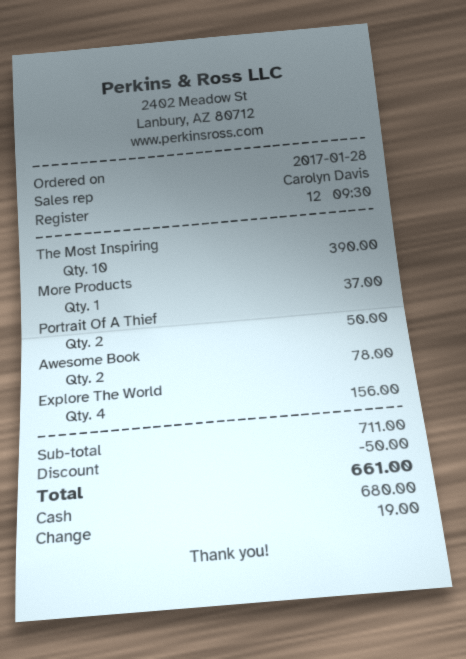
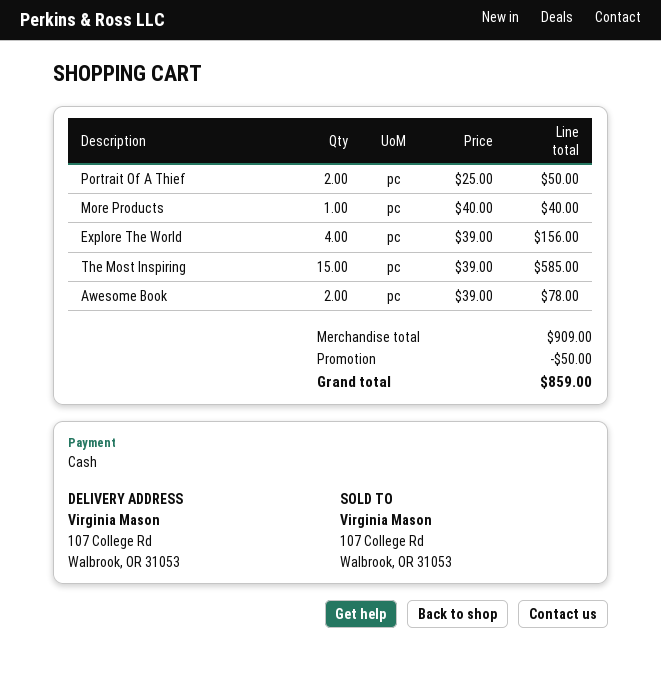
The Most Inspiring: 10 for 390.00 -> 15 for 585.00
More Products: 1 for 37.00 -> 1 for 40.00
subtotal: 711.00 -> 909.00
total: 661.00 -> 859.00

